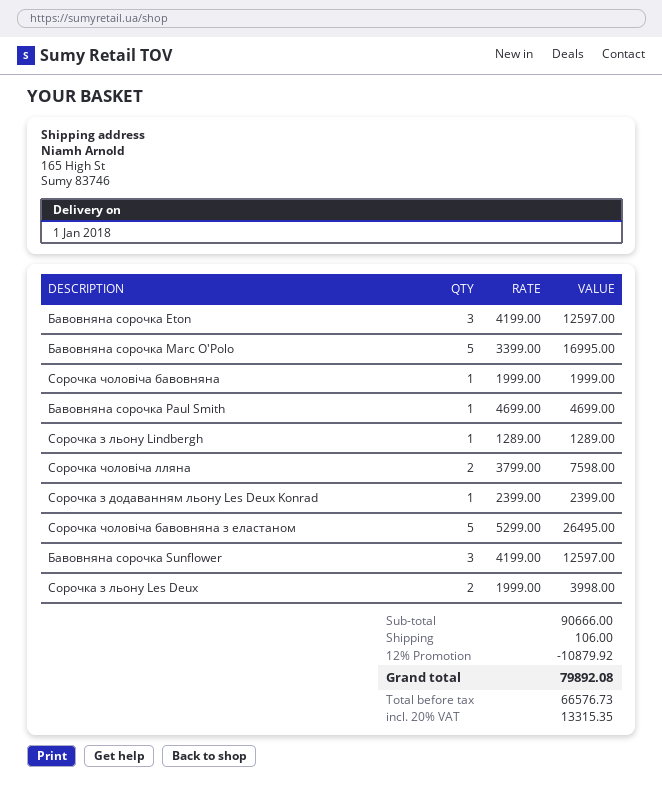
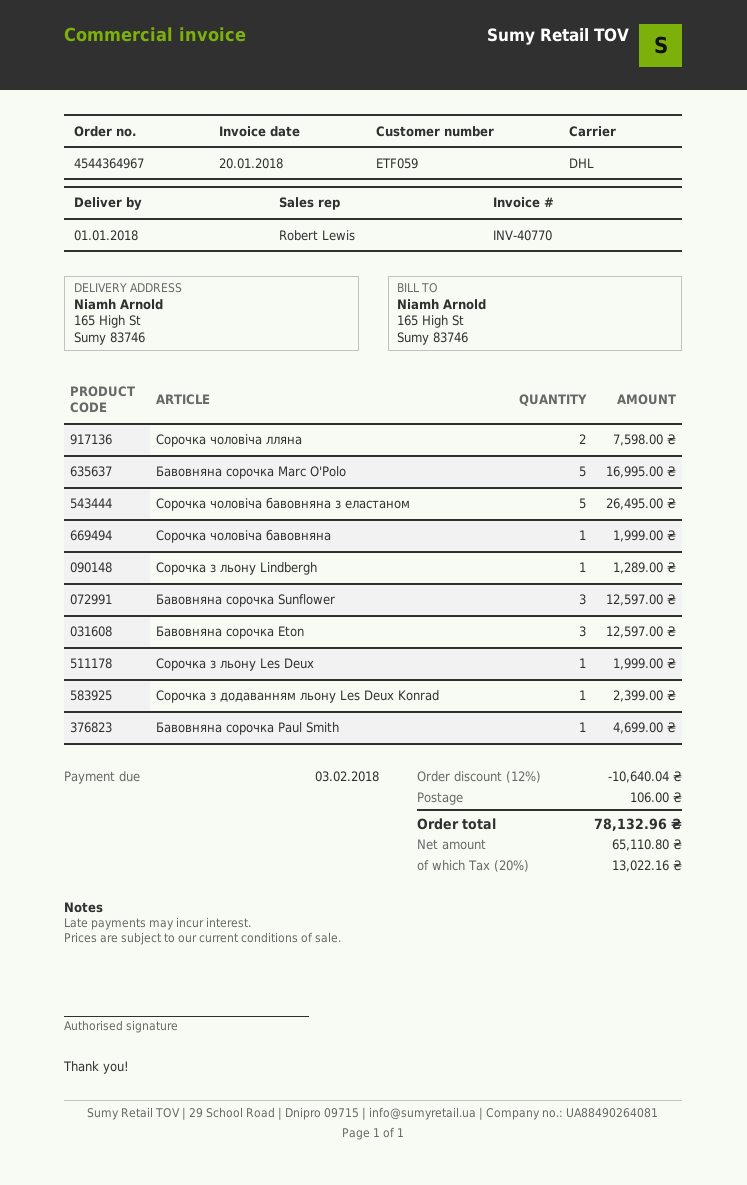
Сорочка з льону Les Deux: 2 for 3998.00 -> 1 for 1999.00
discount: 12% = 10879.92 -> 12% = 10640.04
net: 66576.73 -> 65110.80
tax: 20% = 13315.35 -> 20% = 13022.16
total: 79892.08 -> 78132.96

